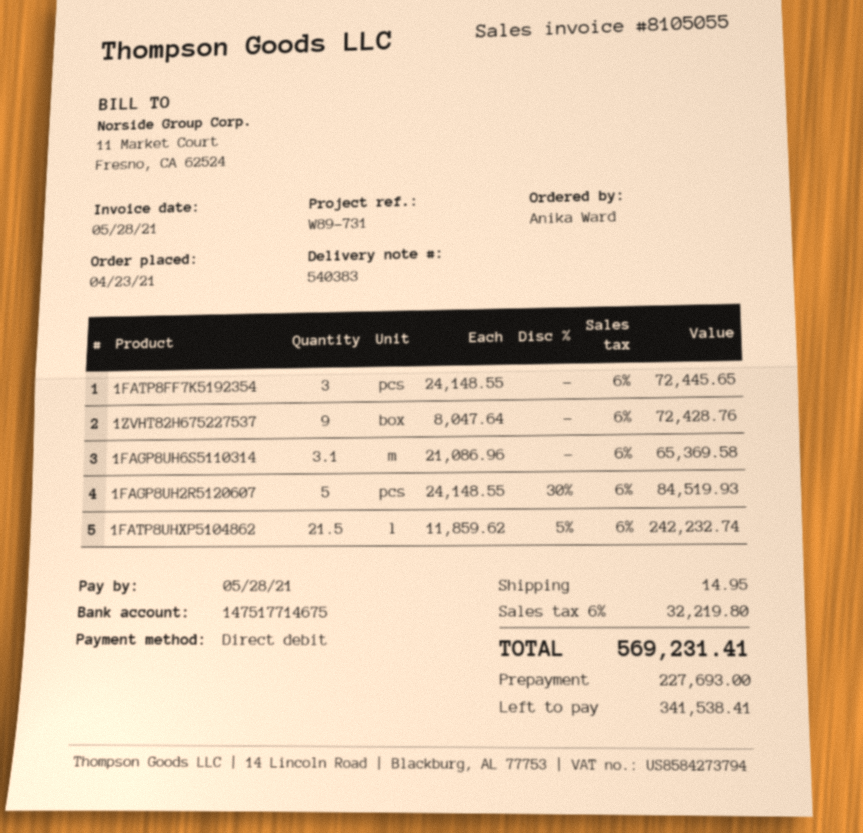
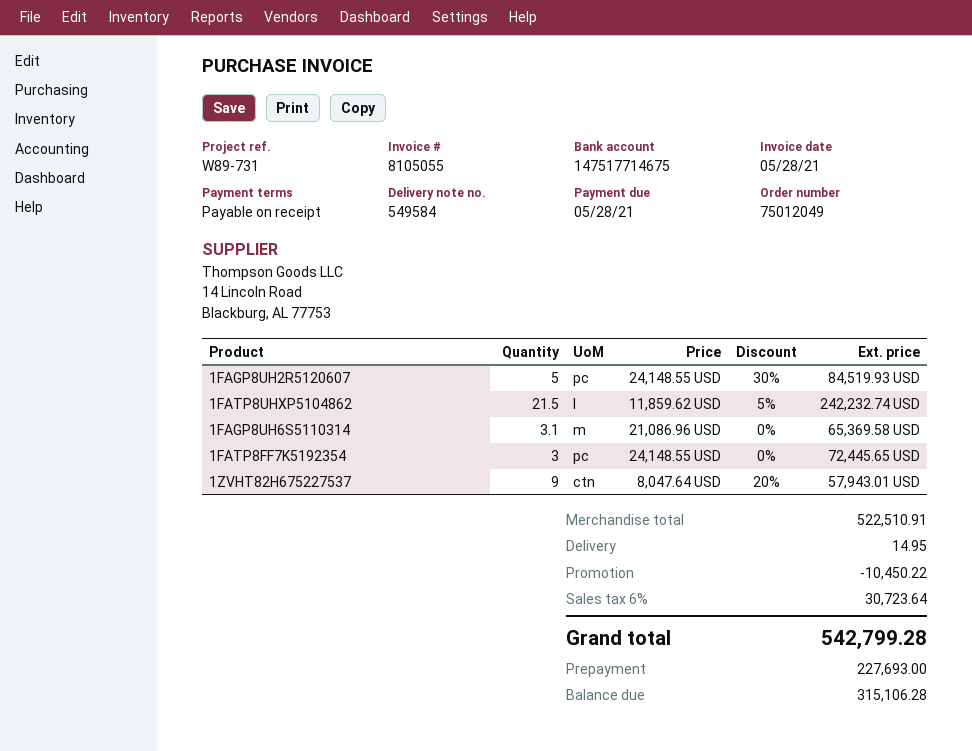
delivery note number: 540383 -> 549584
1ZVHT82H675227537: 9 x 8047.64 = 72428.76 -> 9 x 8047.64 - 20% = 57943.01
discount: none -> 10450.22
tax: 6% = 32219.80 -> 6% = 30723.64
total: 569231.41 -> 542799.28
balance: 341538.41 -> 315106.28

